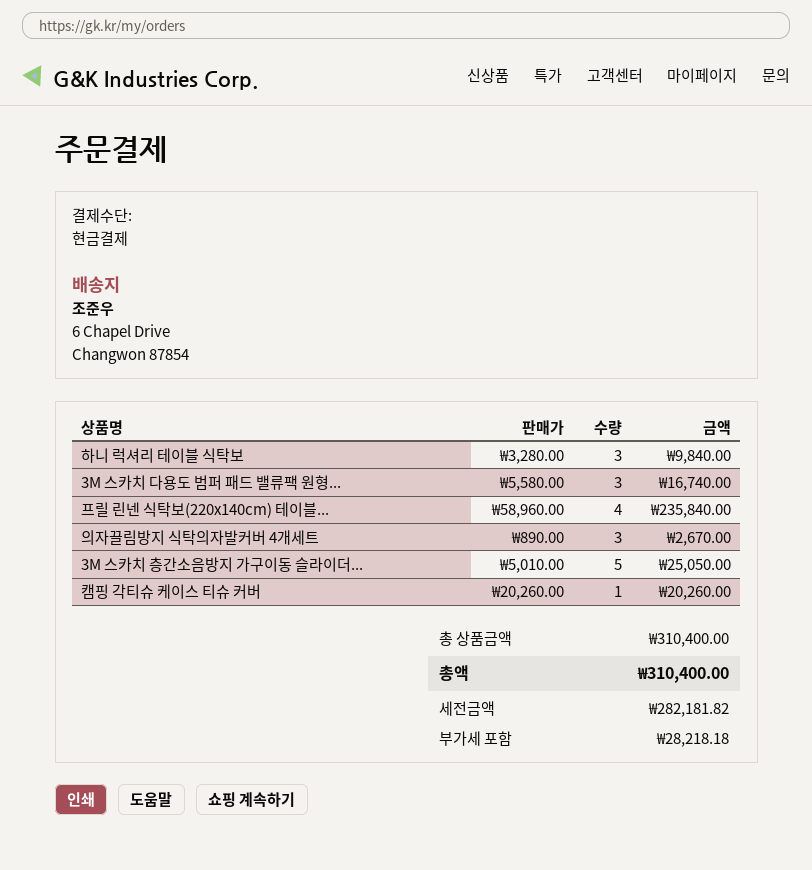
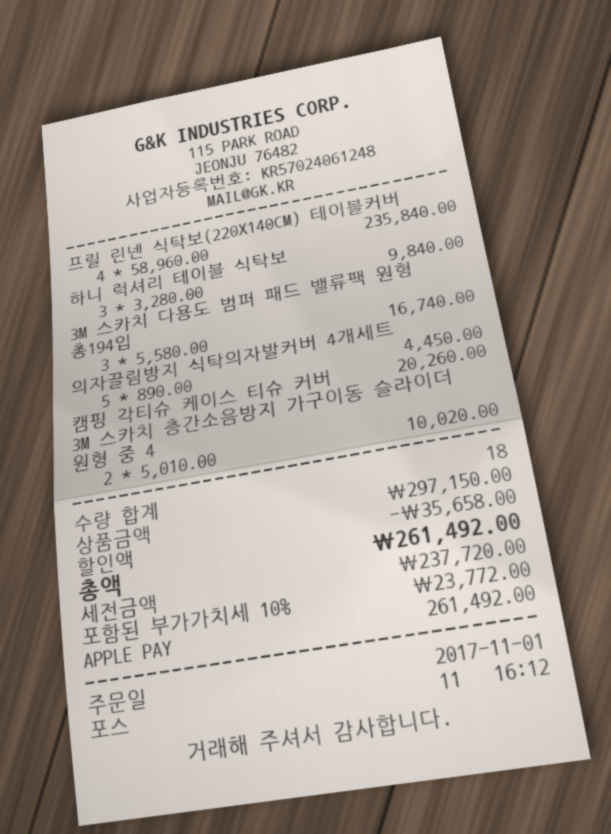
payment method: cash -> Apple Pay
의자끌림방지 식탁의자발커버 4개세트: 3 x 890.00 = 2670.00 -> 5 x 890.00 = 4450.00
3M 스카치 층간소음방지 가구이동 슬라이더...: 5 x 5010.00 = 25050.00 -> 2 x 5010.00 = 10020.00
subtotal: 310400.00 -> 297150.00
discount: none -> 35658.00
net: 282181.82 -> 237720.00
tax: 28218.18 -> 23772.00
total: 310400.00 -> 261492.00

